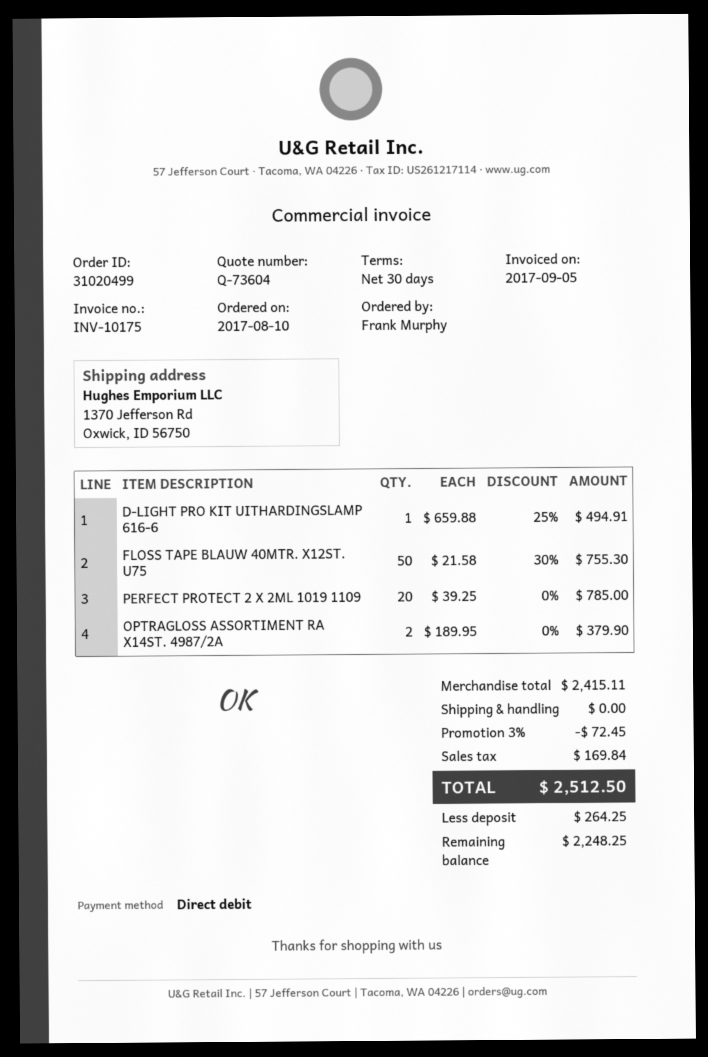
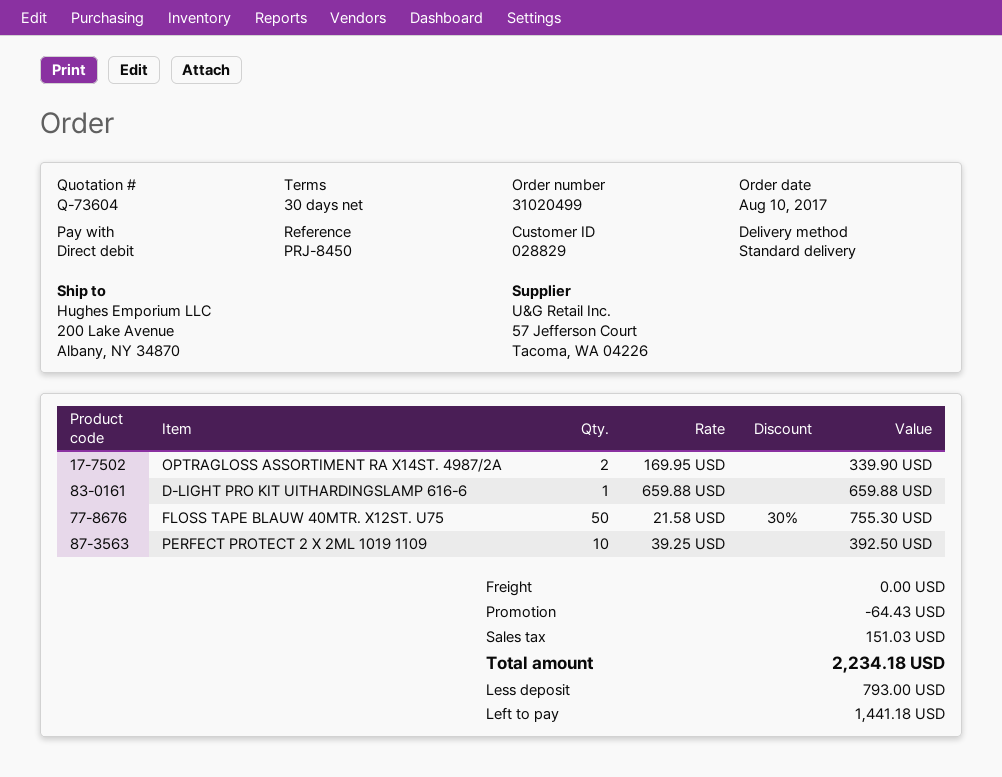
ship to: 1370 Jefferson Rd, Oxwick, ID 56750 -> 200 Lake Avenue, Albany, NY 34870
D-LIGHT PRO KIT UITHARDINGSLAMP 616-6: 1 x 659.88 - 25% = 494.91 -> 1 x 659.88 = 659.88
PERFECT PROTECT 2 X 2ML 1019 1109: 20 x 39.25 = 785.00 -> 10 x 39.25 = 392.50
OPTRAGLOSS ASSORTIMENT RA X14ST. 4987/2A: 2 x 189.95 = 379.90 -> 2 x 169.95 = 339.90
discount: 72.45 -> 64.43
tax: 169.84 -> 151.03
total: 2512.50 -> 2234.18
deposit: 264.25 -> 793.00
balance: 2248.25 -> 1441.18

